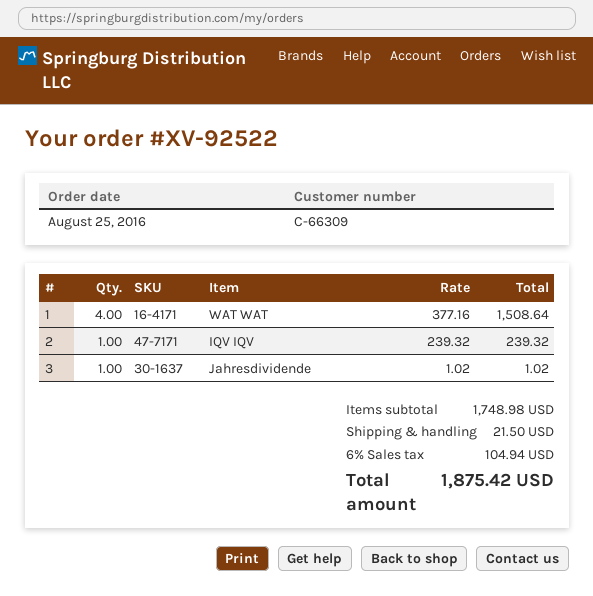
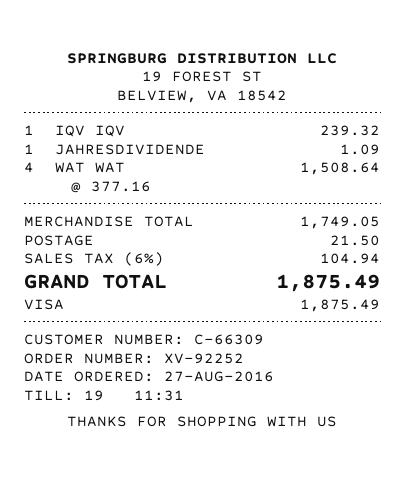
order number: XV-92522 -> XV-92252
order date: 2016-08-25 -> 2016-08-27
Jahresdividende: 1 x 1.02 = 1.02 -> 1 x 1.09 = 1.09
subtotal: 1748.98 -> 1749.05
total: 1875.42 -> 1875.49

